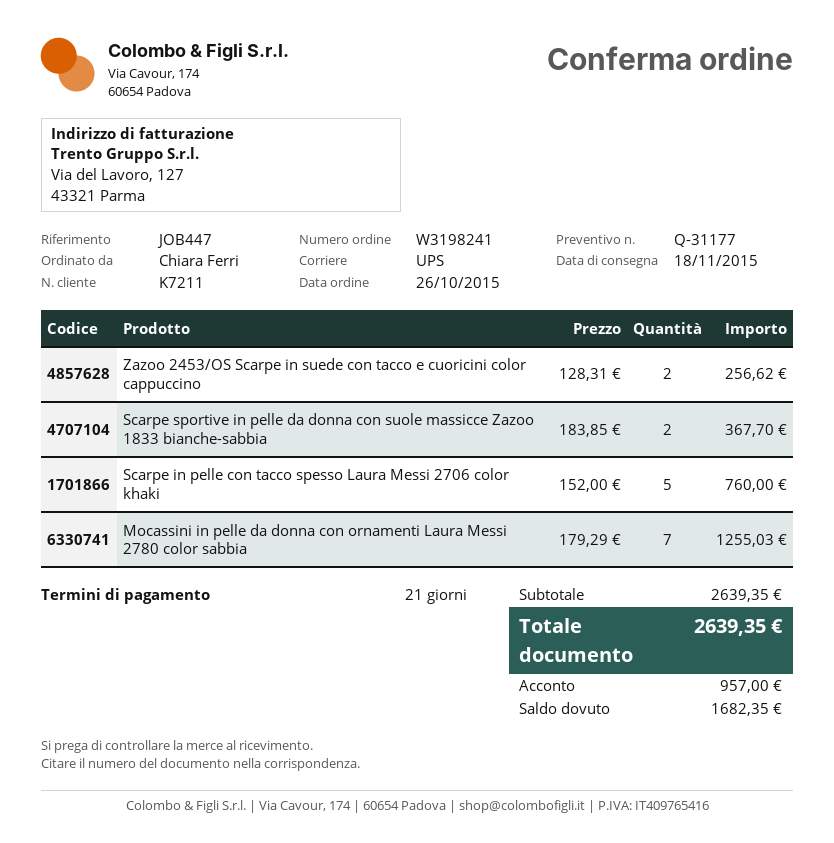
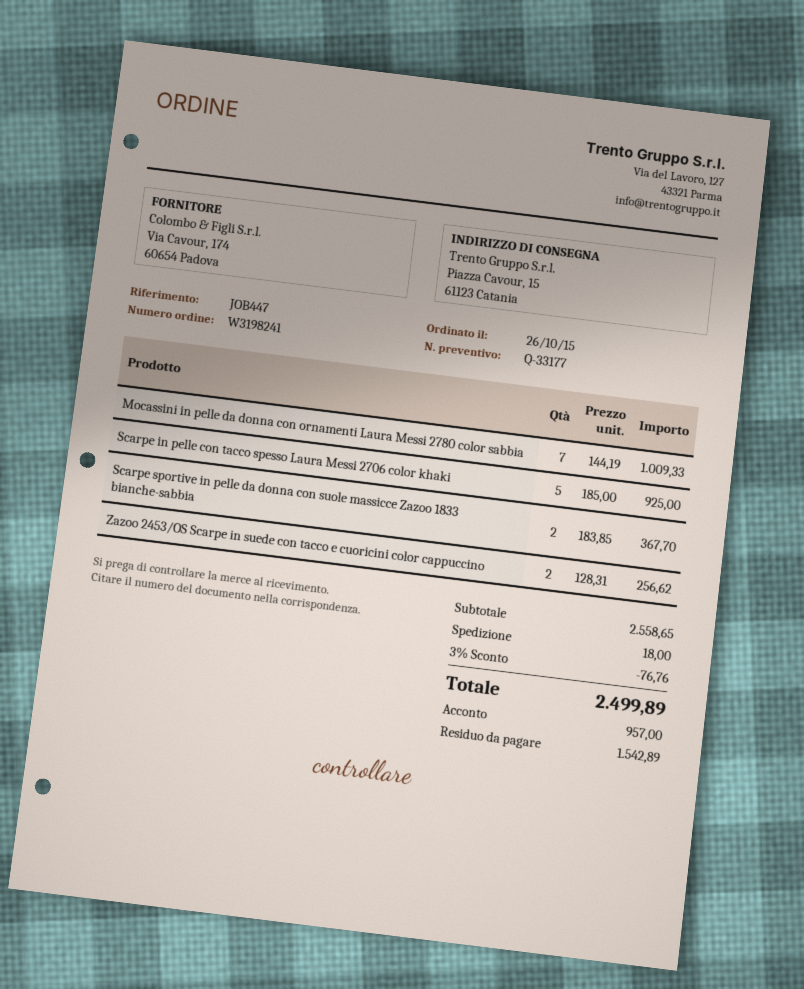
quote number: Q-31177 -> Q-33177
Scarpe in pelle con tacco spesso Laura Messi 2706 color khaki: 5 x 152.00 = 760.00 -> 5 x 185.00 = 925.00
Mocassini in pelle da donna con ornamenti Laura Messi 2780 color sabbia: 7 x 179.29 = 1255.03 -> 7 x 144.19 = 1009.33
subtotal: 2639.35 -> 2558.65
discount: none -> 3% = 76.76
shipping: none -> 18.00
total: 2639.35 -> 2499.89
balance: 1682.35 -> 1542.89

